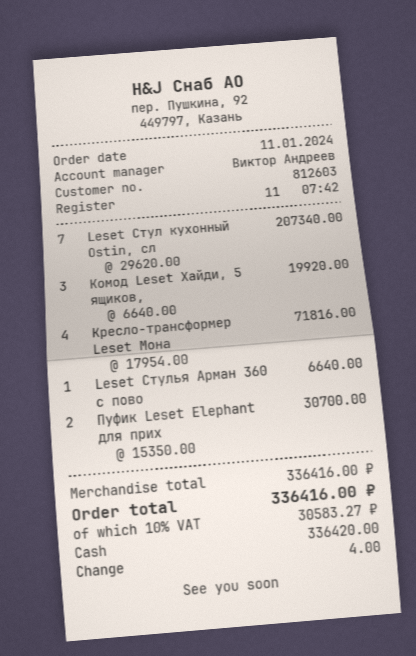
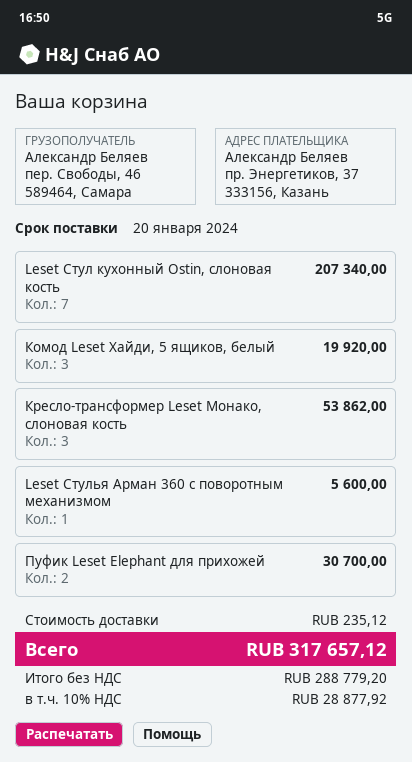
Кресло-трансформер Leset Мона: 4 for 71816.00 -> 3 for 53862.00
Leset Стулья Арман 360 с пово: 1 for 6640.00 -> 1 for 5600.00
shipping: none -> 235.12
tax: 10% = 30583.27 -> 10% = 28877.92
total: 336416.00 -> 317657.12

